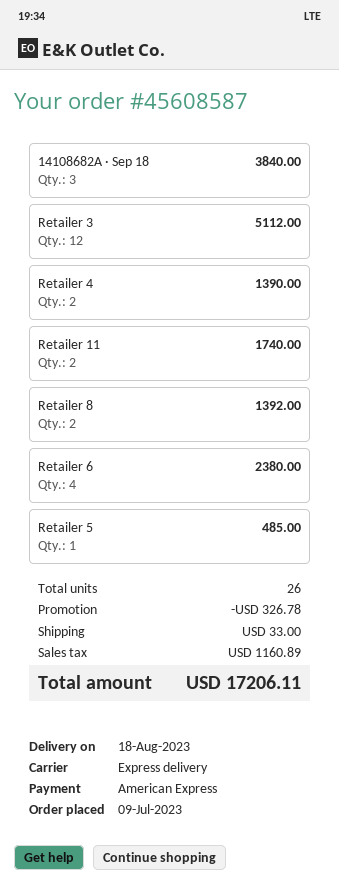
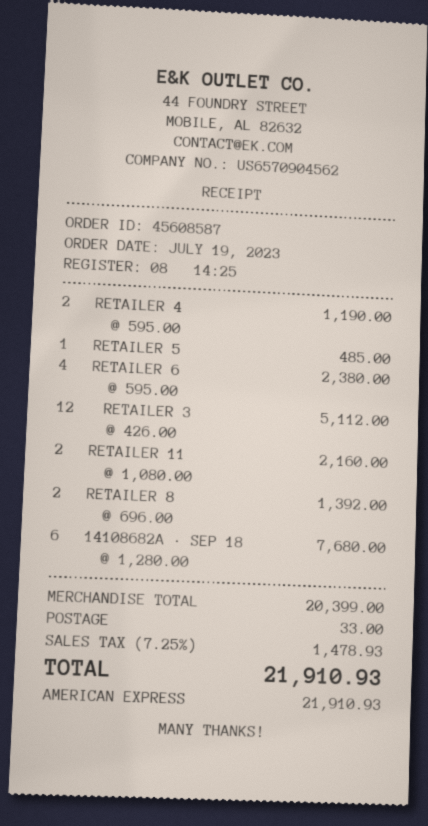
order date: 2023-07-09 -> 2023-07-19
14108682A · Sep 18: 3 for 3840.00 -> 6 for 7680.00
Retailer 4: 2 for 1390.00 -> 2 for 1190.00
Retailer 11: 2 for 1740.00 -> 2 for 2160.00
discount: 326.78 -> none
tax: 1160.89 -> 1478.93
total: 17206.11 -> 21910.93

